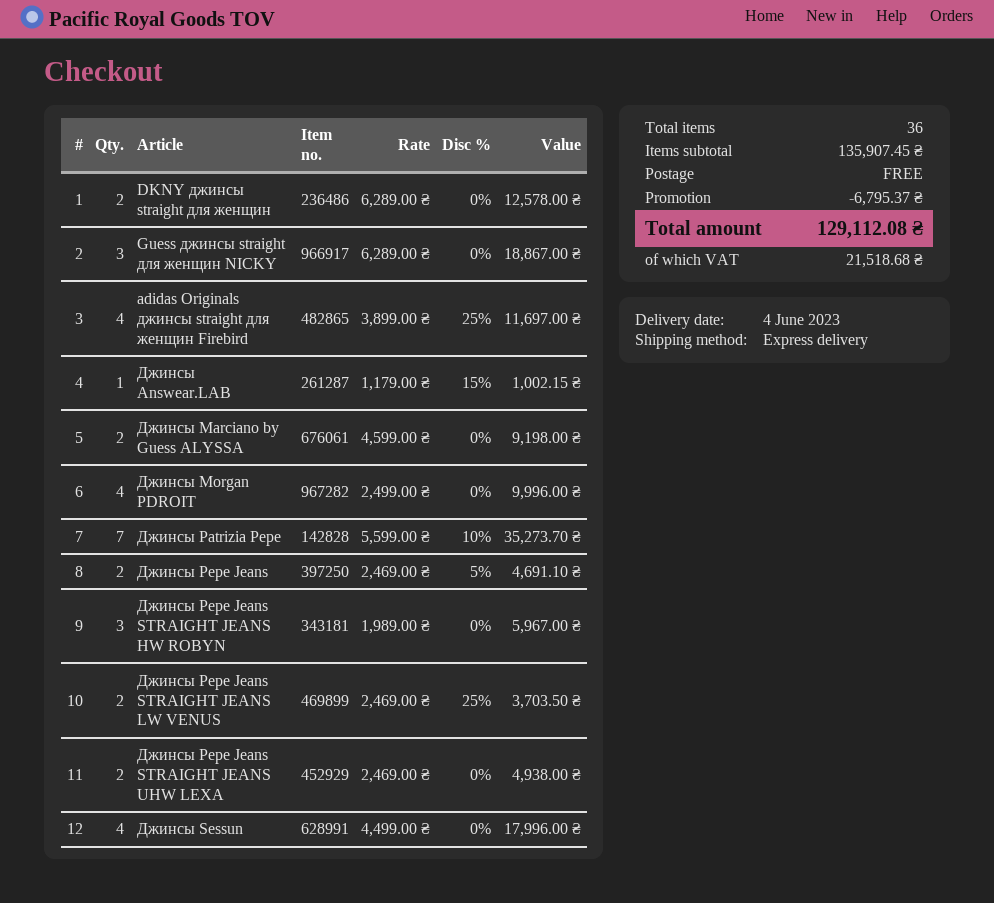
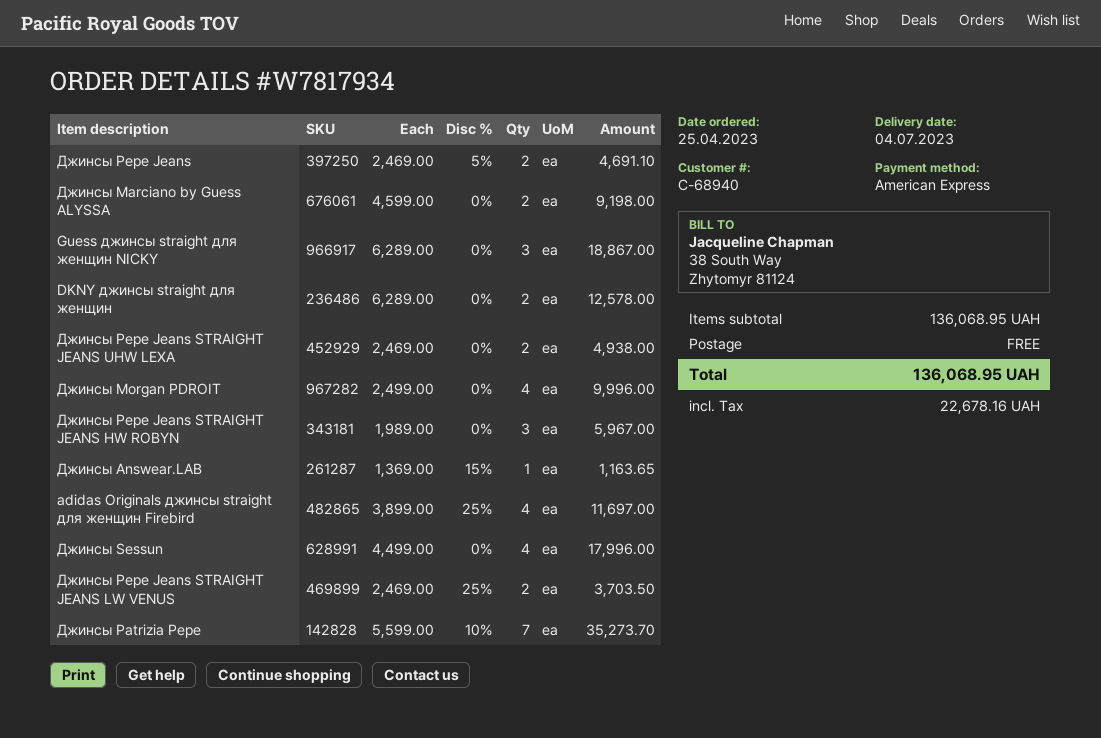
delivery date: 2023-06-04 -> 2023-07-04
Джинсы Answear.LAB: 1 x 1179.00 - 15% = 1002.15 -> 1 x 1369.00 - 15% = 1163.65
subtotal: 135907.45 -> 136068.95
discount: 6795.37 -> none
tax: 21518.68 -> 22678.16
total: 129112.08 -> 136068.95

